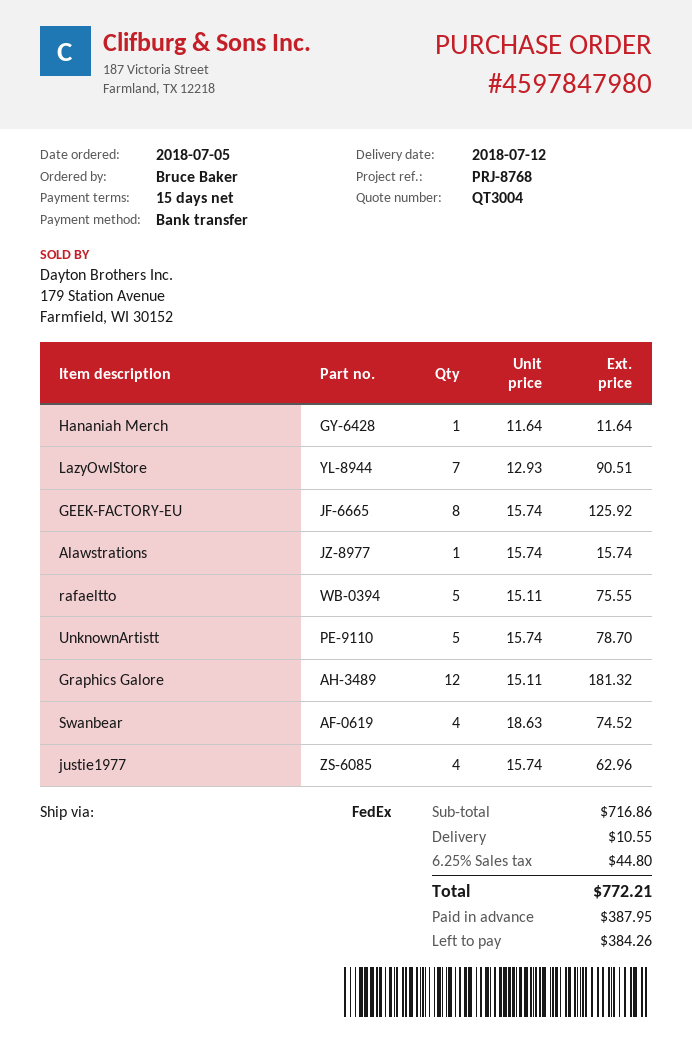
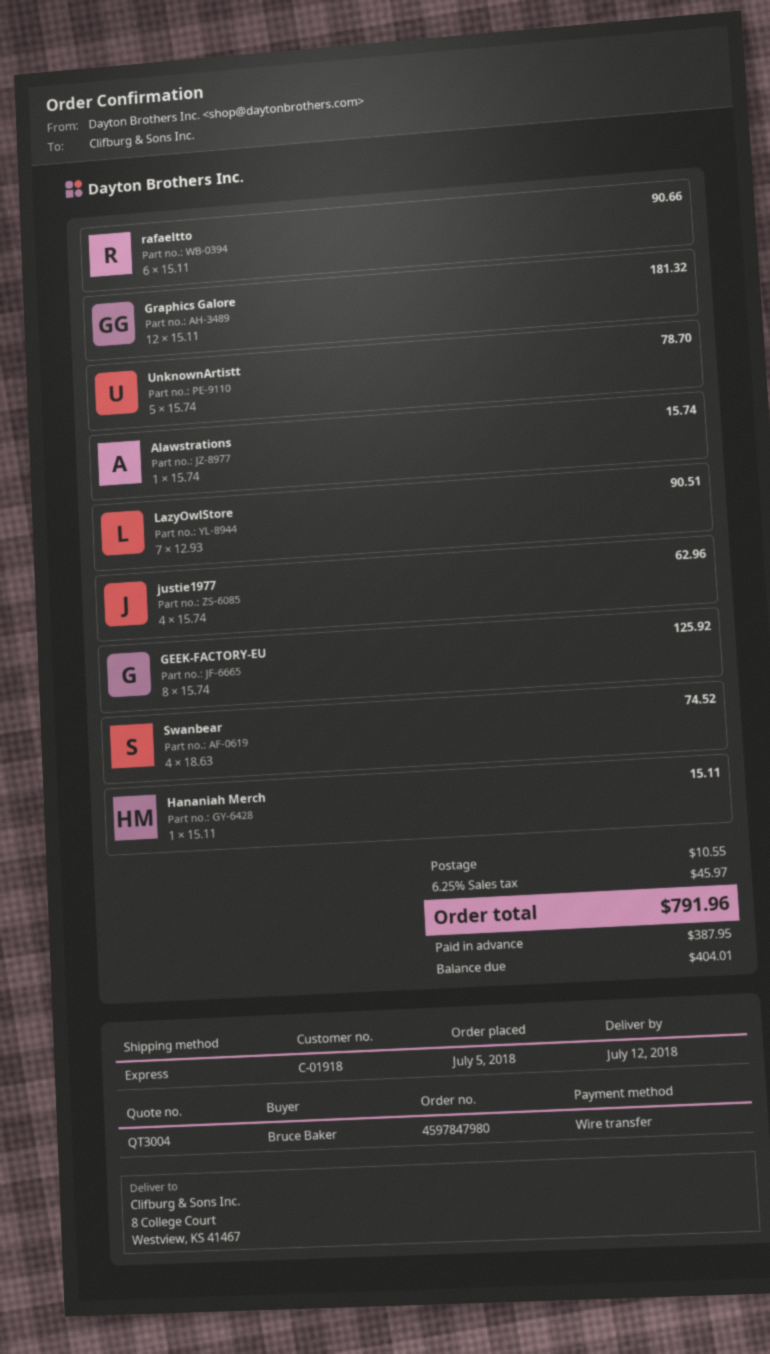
shipping method: FedEx -> express
Hananiah Merch: 1 x 11.64 = 11.64 -> 1 x 15.11 = 15.11
rafaeltto: 5 x 15.11 = 75.55 -> 6 x 15.11 = 90.66
tax: 6.25% = 44.80 -> 6.25% = 45.97
total: 772.21 -> 791.96
balance: 384.26 -> 404.01

